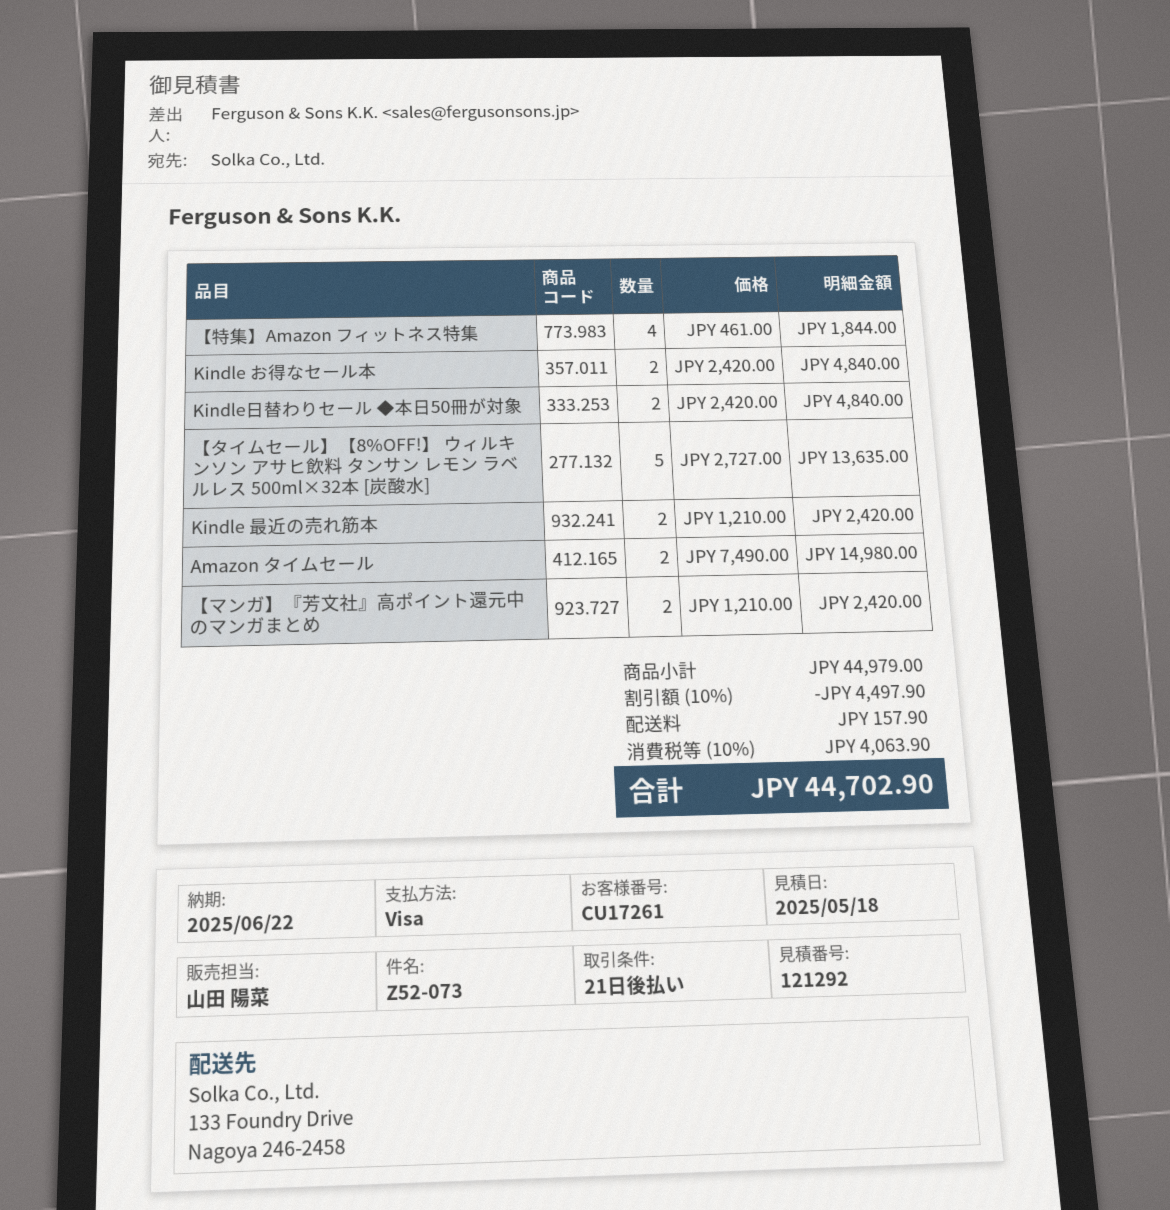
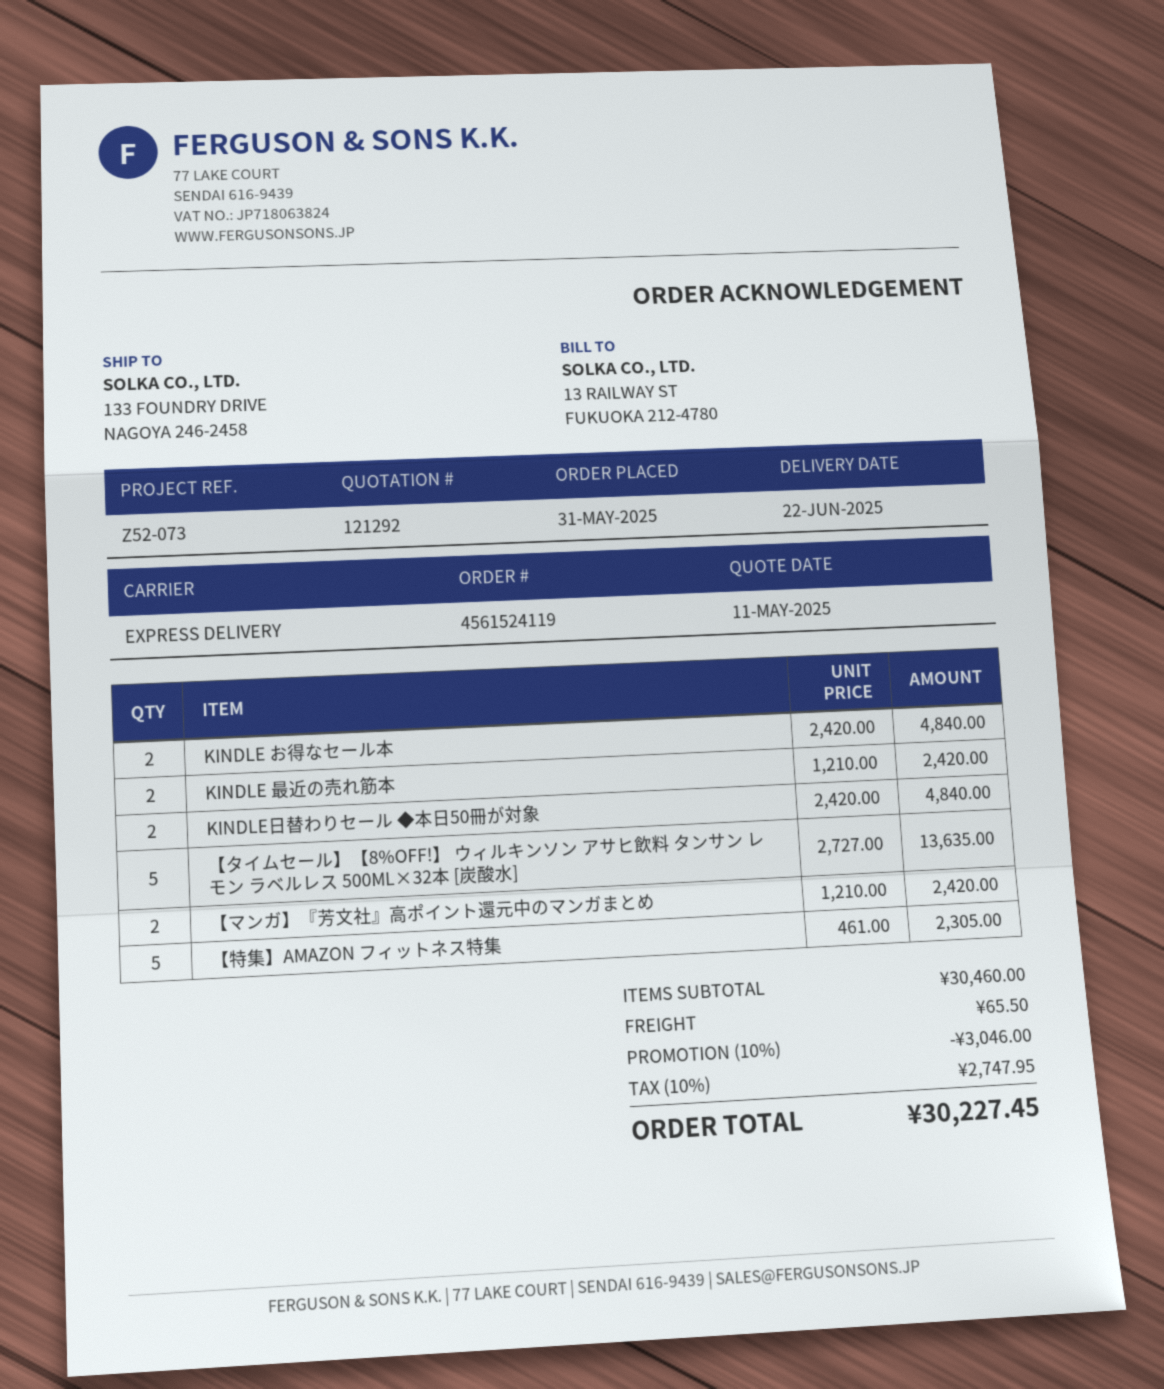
quote date: 2025-05-18 -> 2025-05-11
【特集】Amazon フィットネス特集: 4 x 461.00 = 1844.00 -> 5 x 461.00 = 2305.00
Amazon タイムセール: 2 x 7490.00 = 14980.00 -> none
subtotal: 44979.00 -> 30460.00
discount: 10% = 4497.90 -> 10% = 3046.00
shipping: 157.90 -> 65.50
tax: 10% = 4063.90 -> 10% = 2747.95
total: 44702.90 -> 30227.45

